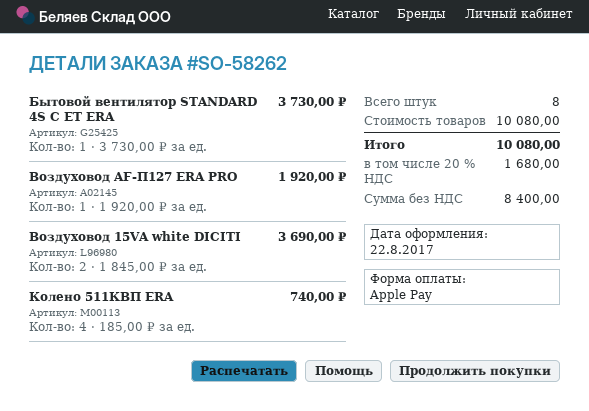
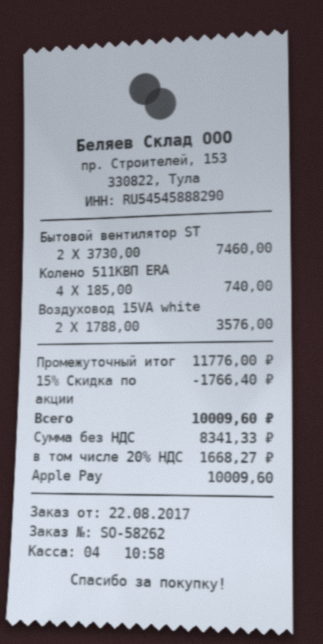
Бытовой вентилятор STANDARD 4S C ET ERA: 1 x 3730.00 = 3730.00 -> 2 x 3730.00 = 7460.00
Воздуховод AF-П127 ERA PRO: 1 x 1920.00 = 1920.00 -> none
Воздуховод 15VA white DICITI: 2 x 1845.00 = 3690.00 -> 2 x 1788.00 = 3576.00
subtotal: 10080.00 -> 11776.00
discount: none -> 15% = 1766.40
net: 8400.00 -> 8341.33
tax: 20% = 1680.00 -> 20% = 1668.27
total: 10080.00 -> 10009.60

